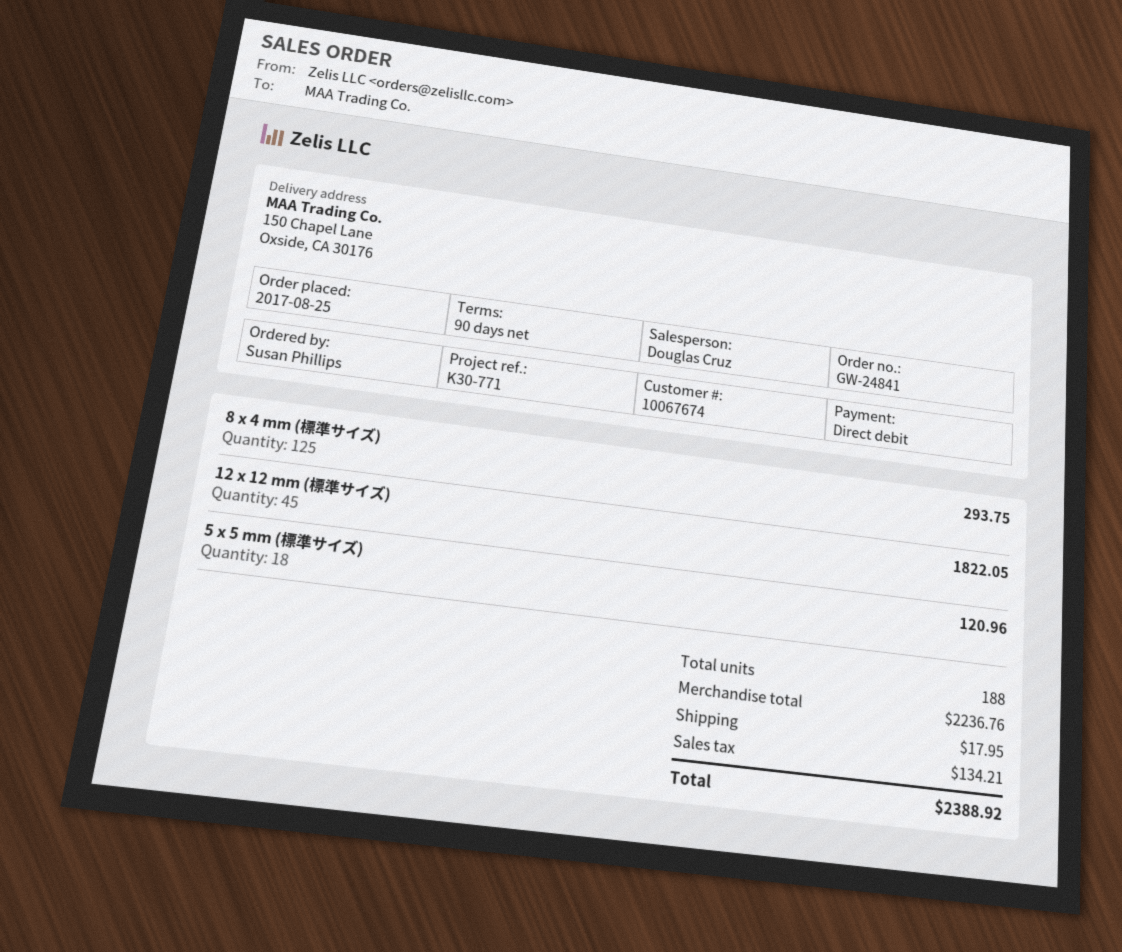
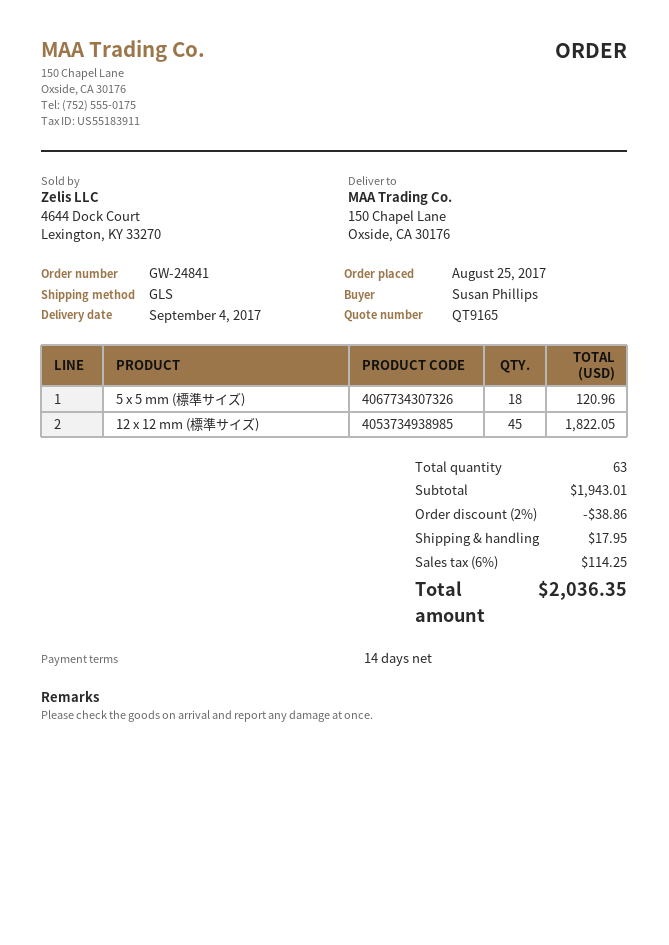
payment terms: 90 days -> 14 days
8 x 4 mm (標準サイズ): 125 for 293.75 -> none
total quantity: 188 -> 63
subtotal: 2236.76 -> 1943.01
discount: none -> 2% = 38.86
tax: 134.21 -> 114.25
total: 2388.92 -> 2036.35

